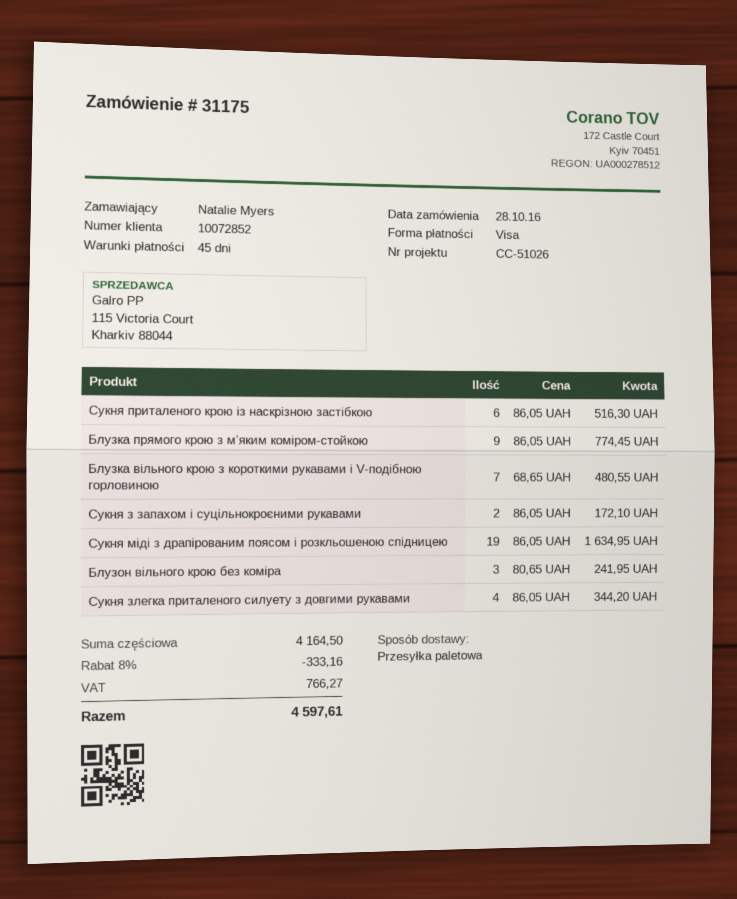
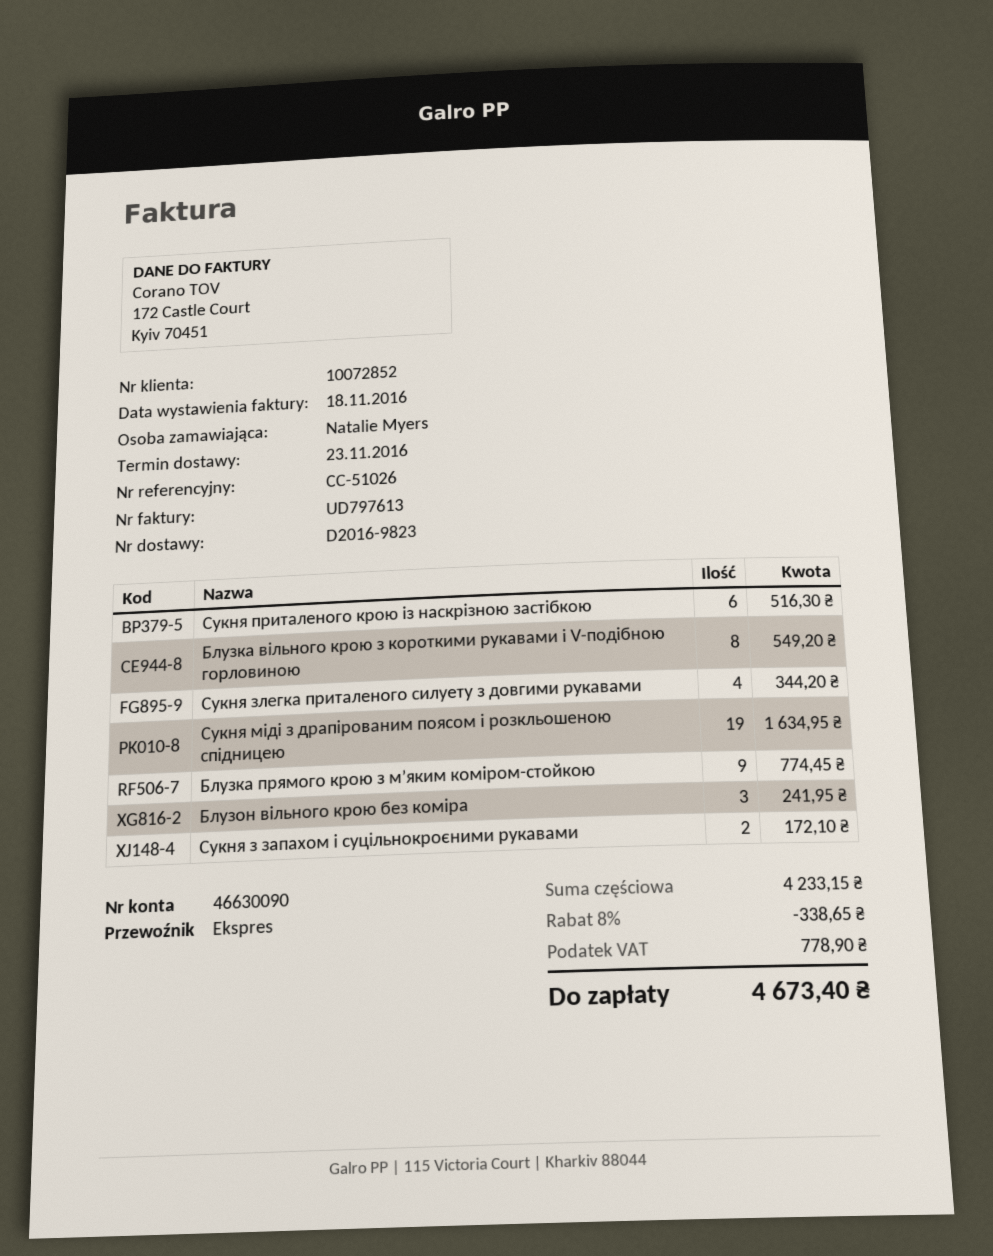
shipping method: pallet freight -> express
Блузка вільного крою з короткими рукавами і V-подібною горловиною: 7 for 480.55 -> 8 for 549.20
subtotal: 4164.50 -> 4233.15
discount: 8% = 333.16 -> 8% = 338.65
tax: 766.27 -> 778.90
total: 4597.61 -> 4673.40

